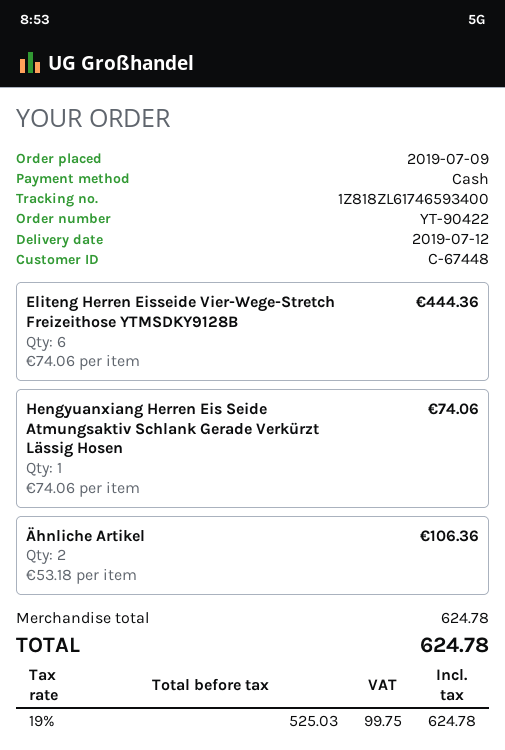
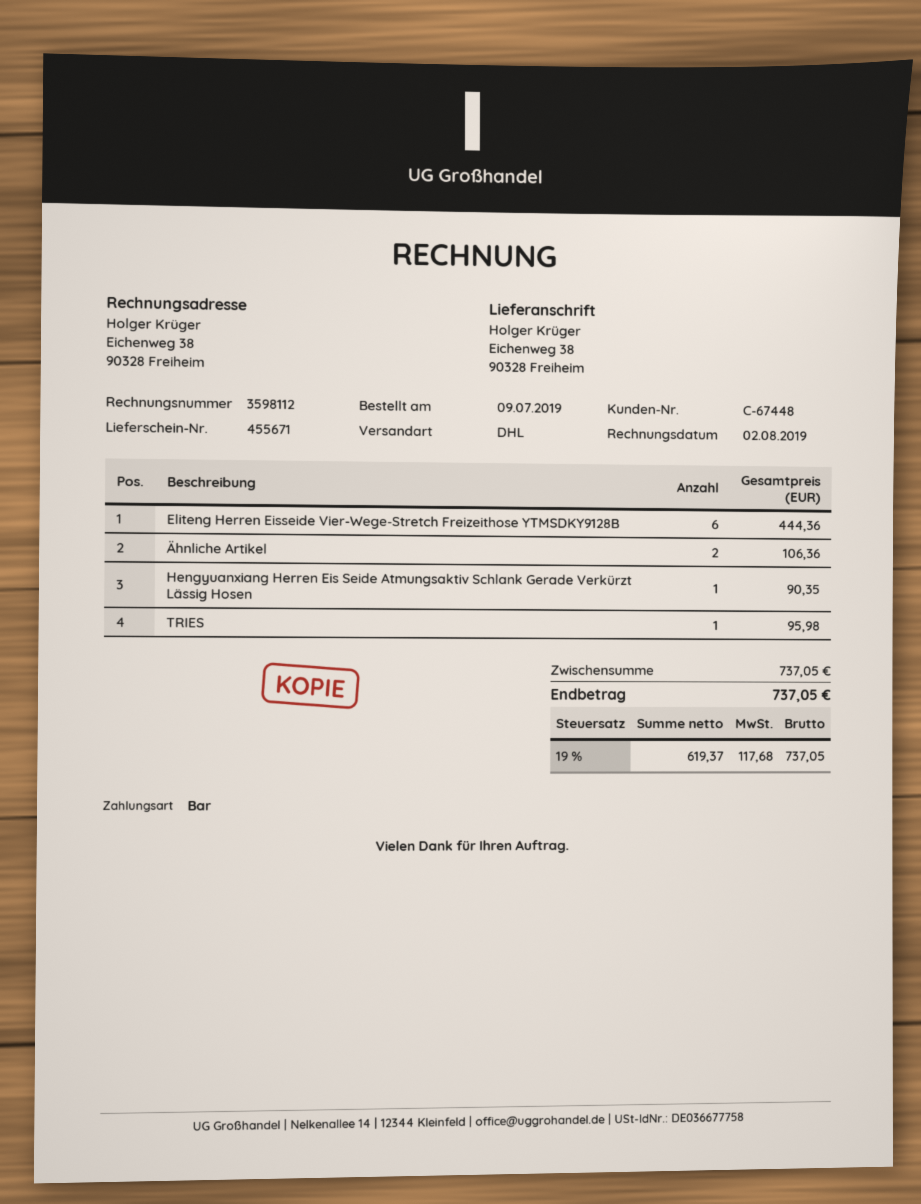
Hengyuanxiang Herren Eis Seide Atmungsaktiv Schlank Gerade Verkürzt Lässig Hosen: 1 for 74.06 -> 1 for 90.35
TRIES: none -> 1 for 95.98
subtotal: 624.78 -> 737.05
net: 525.03 -> 619.37
tax: 19% = 99.75 -> 19% = 117.68
total: 624.78 -> 737.05

